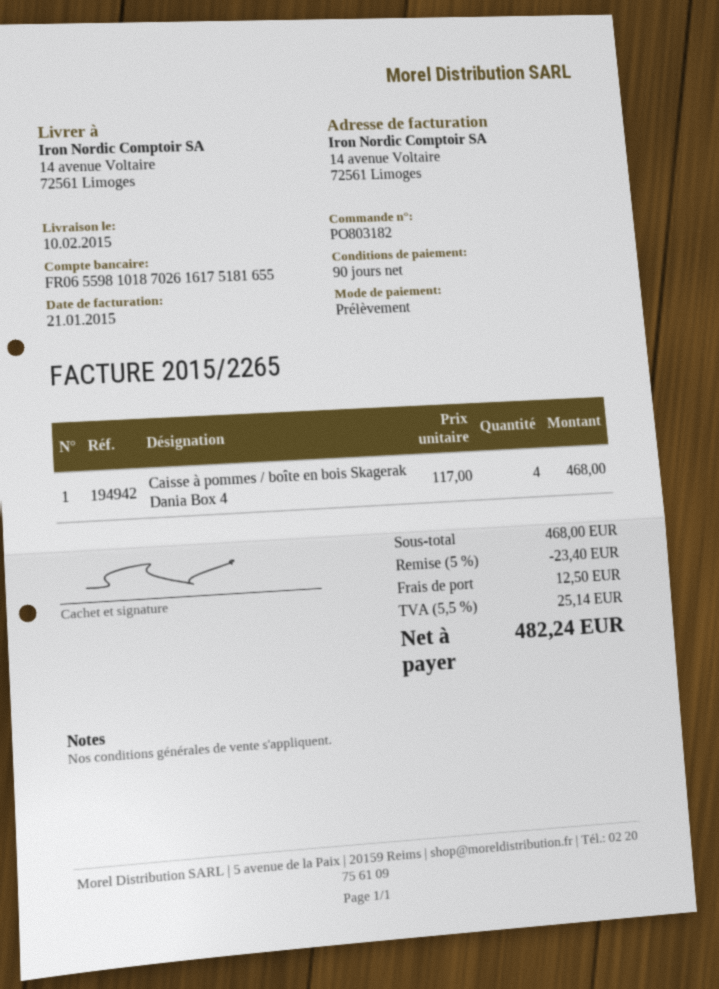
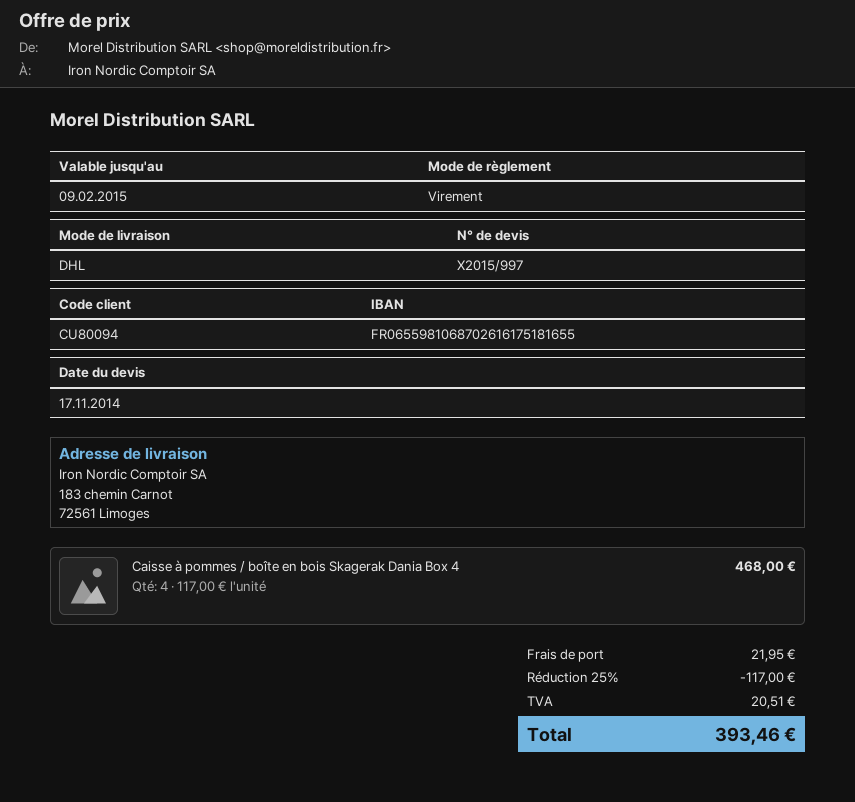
payment method: direct debit -> bank transfer
bank account: FR0655981018702616175181655 -> FR0655981068702616175181655
ship to: 14 avenue Voltaire, 72561 Limoges -> 183 chemin Carnot, 72561 Limoges
discount: 5% = 23.40 -> 25% = 117.00
shipping: 12.50 -> 21.95
tax: 25.14 -> 20.51
total: 482.24 -> 393.46

